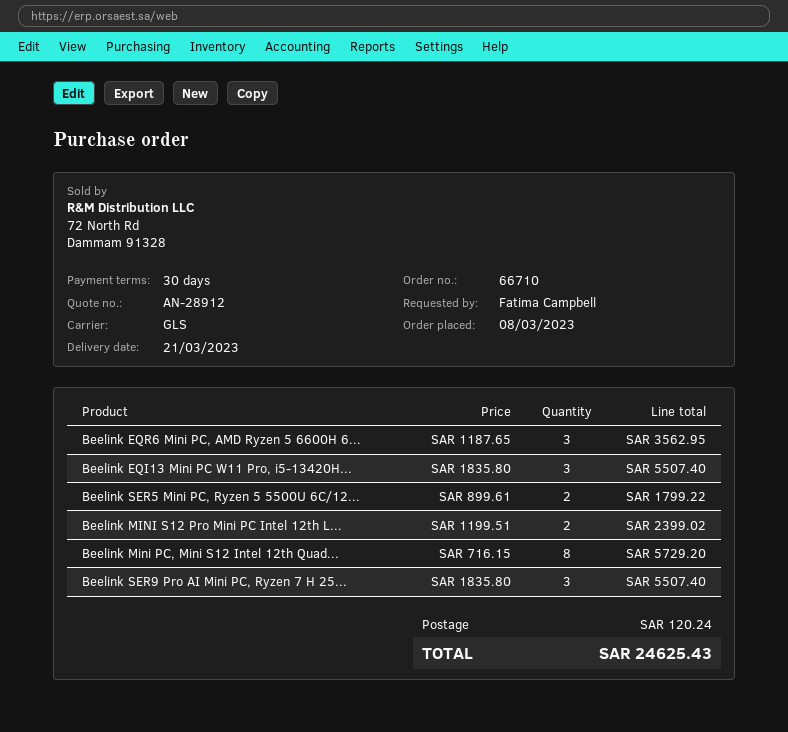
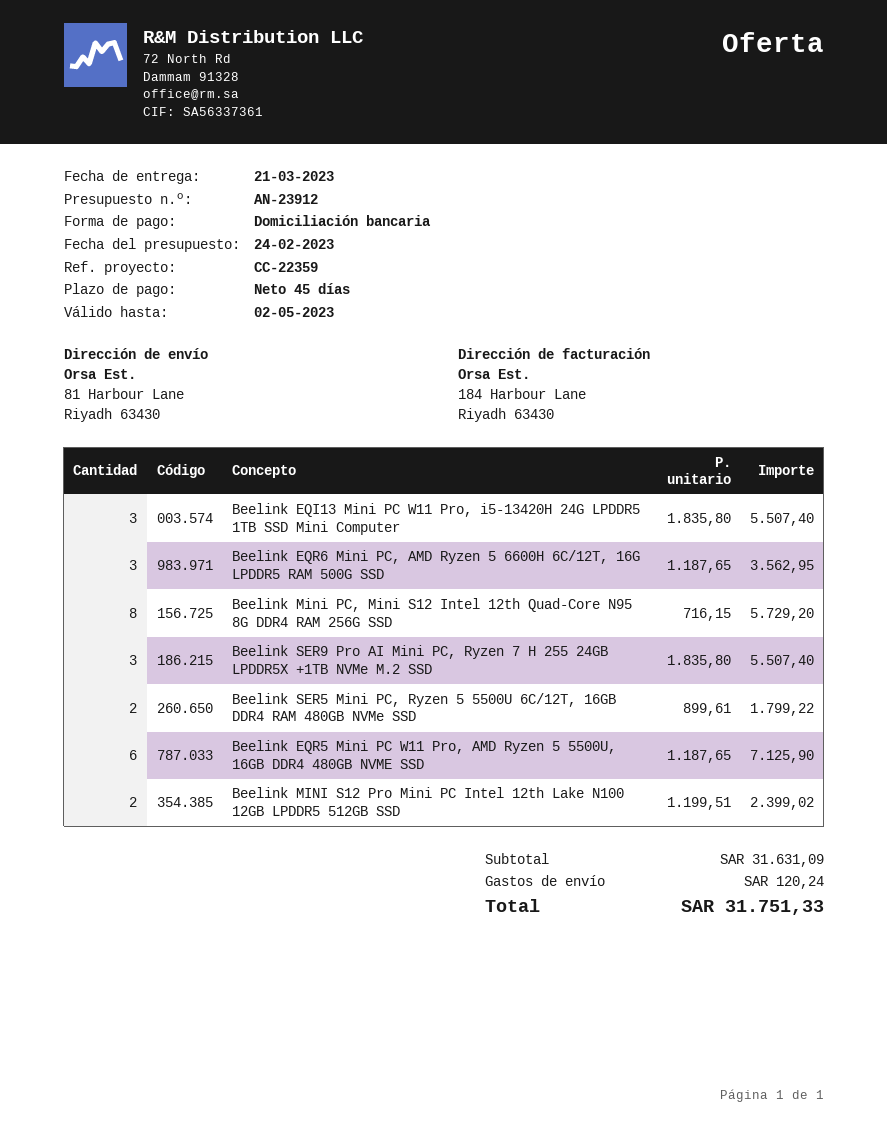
quote number: AN-28912 -> AN-23912
payment terms: 30 days -> 45 days
Beelink EQR5 Mini PC W11 Pro, AMD Ryzen 5 5500U, 16GB DDR4 480GB NVME SSD: none -> 6 x 1187.65 = 7125.90
total: 24625.43 -> 31751.33

